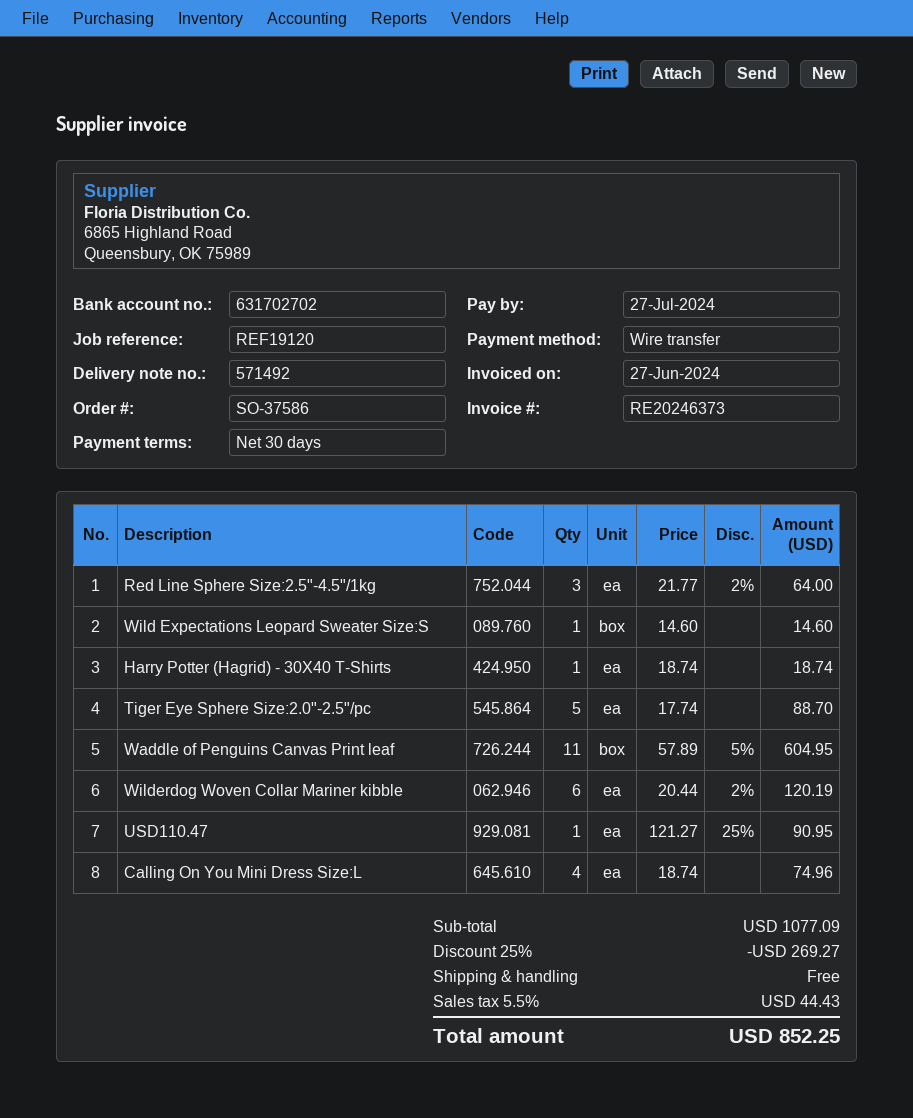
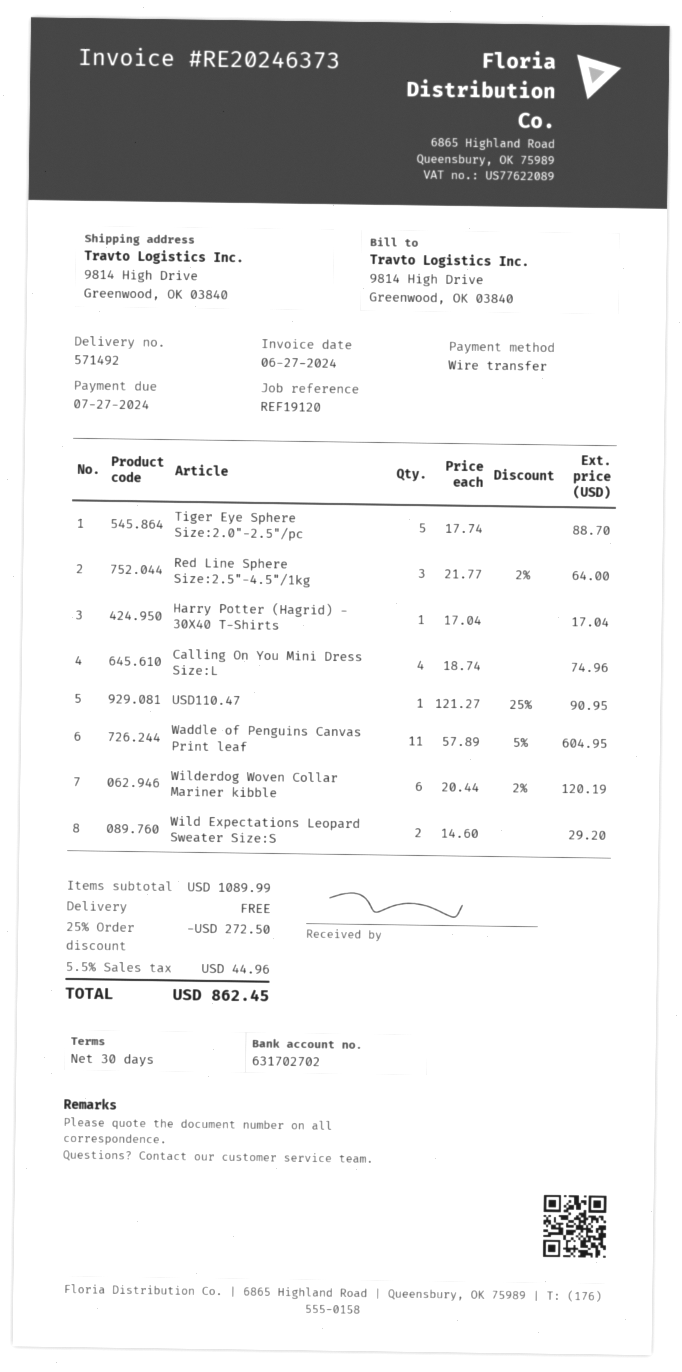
Wild Expectations Leopard Sweater Size:S: 1 x 14.60 = 14.60 -> 2 x 14.60 = 29.20
Harry Potter (Hagrid) - 30X40 T-Shirts: 1 x 18.74 = 18.74 -> 1 x 17.04 = 17.04
subtotal: 1077.09 -> 1089.99
discount: 25% = 269.27 -> 25% = 272.50
tax: 5.5% = 44.43 -> 5.5% = 44.96
total: 852.25 -> 862.45

